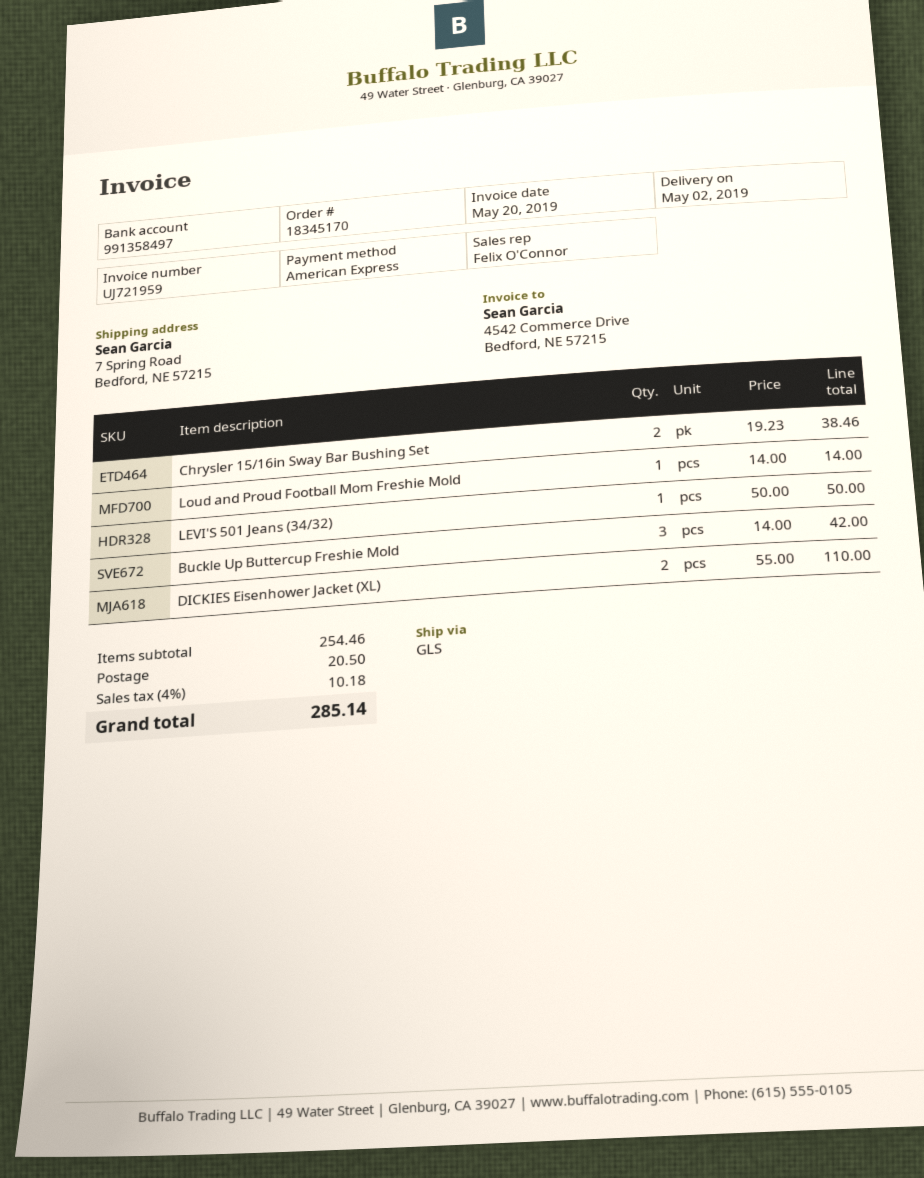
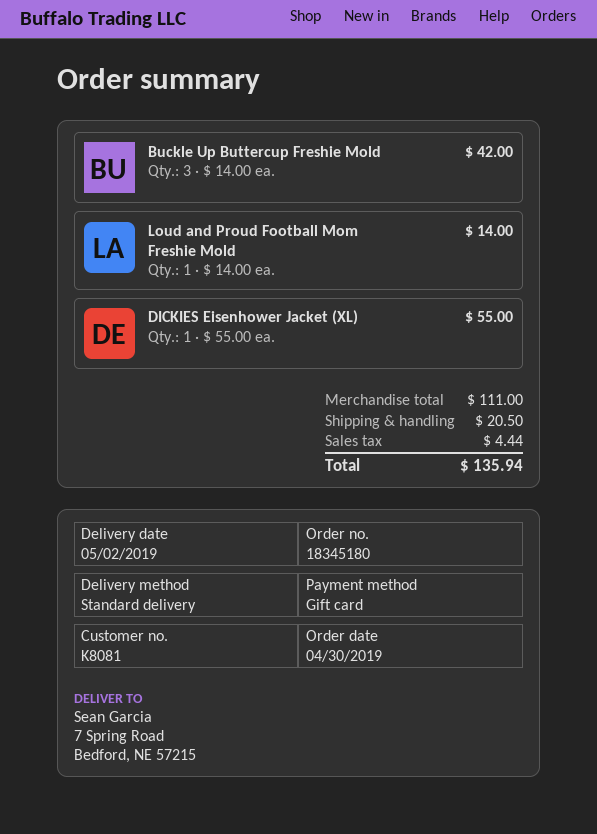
order number: 18345170 -> 18345180
payment method: American Express -> gift card
shipping method: GLS -> standard
Chrysler 15/16in Sway Bar Bushing Set: 2 x 19.23 = 38.46 -> none
LEVI'S 501 Jeans (34/32): 1 x 50.00 = 50.00 -> none
DICKIES Eisenhower Jacket (XL): 2 x 55.00 = 110.00 -> 1 x 55.00 = 55.00
subtotal: 254.46 -> 111.00
tax: 10.18 -> 4.44
total: 285.14 -> 135.94

